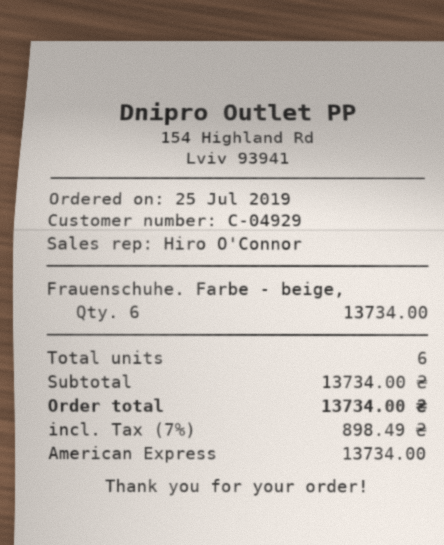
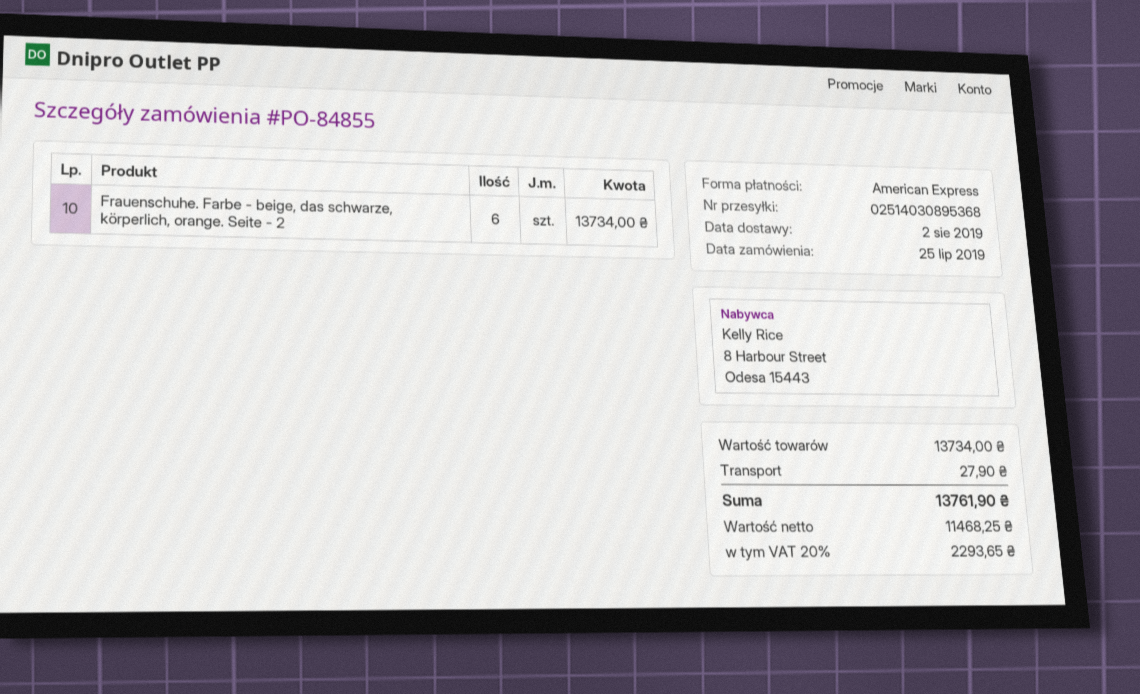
shipping: none -> 27.90
tax: 7% = 898.49 -> 20% = 2293.65
total: 13734.00 -> 13761.90

